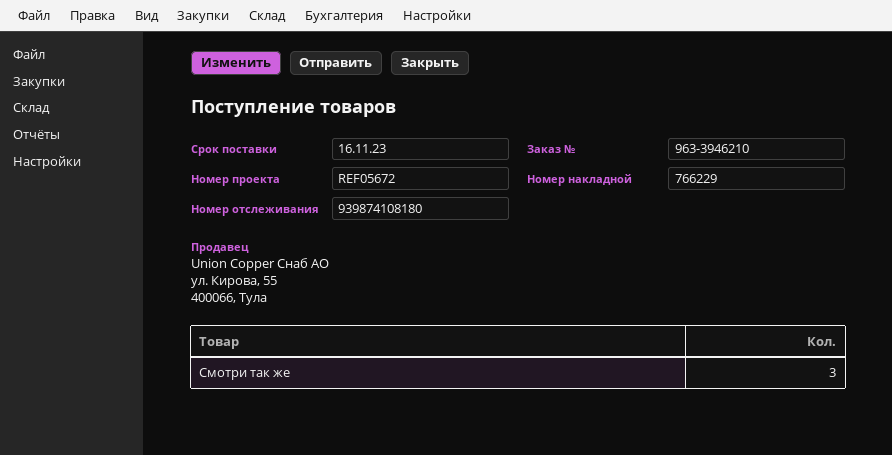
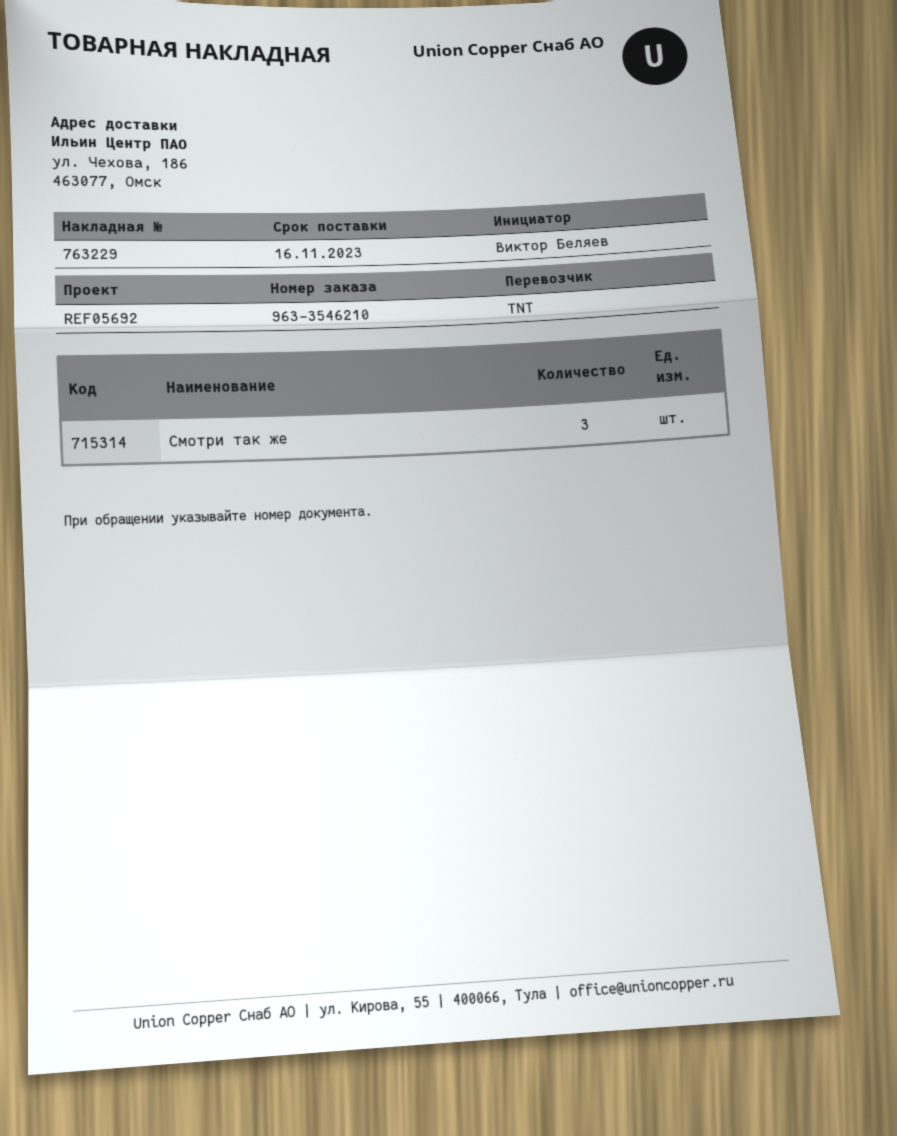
order number: 963-3946210 -> 963-3546210
delivery note number: 766229 -> 763229
reference: REF05672 -> REF05692

